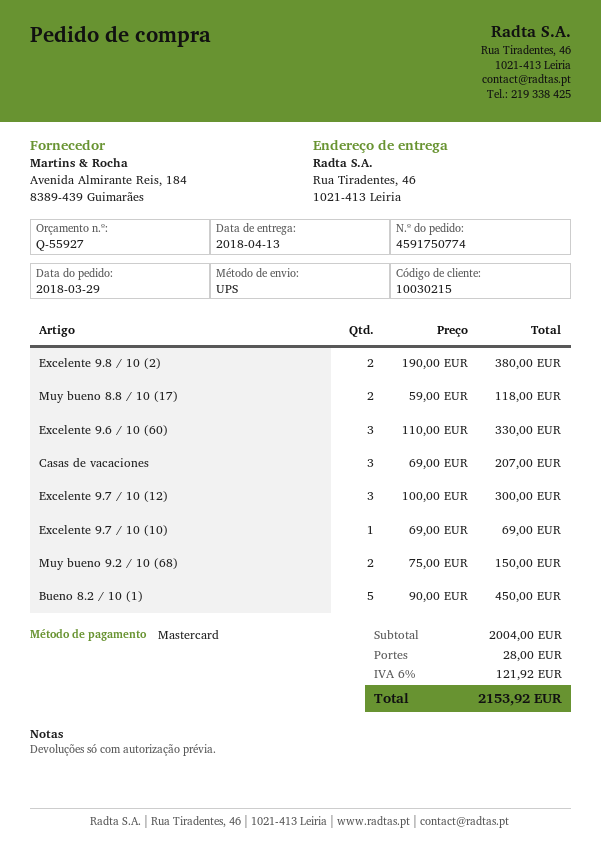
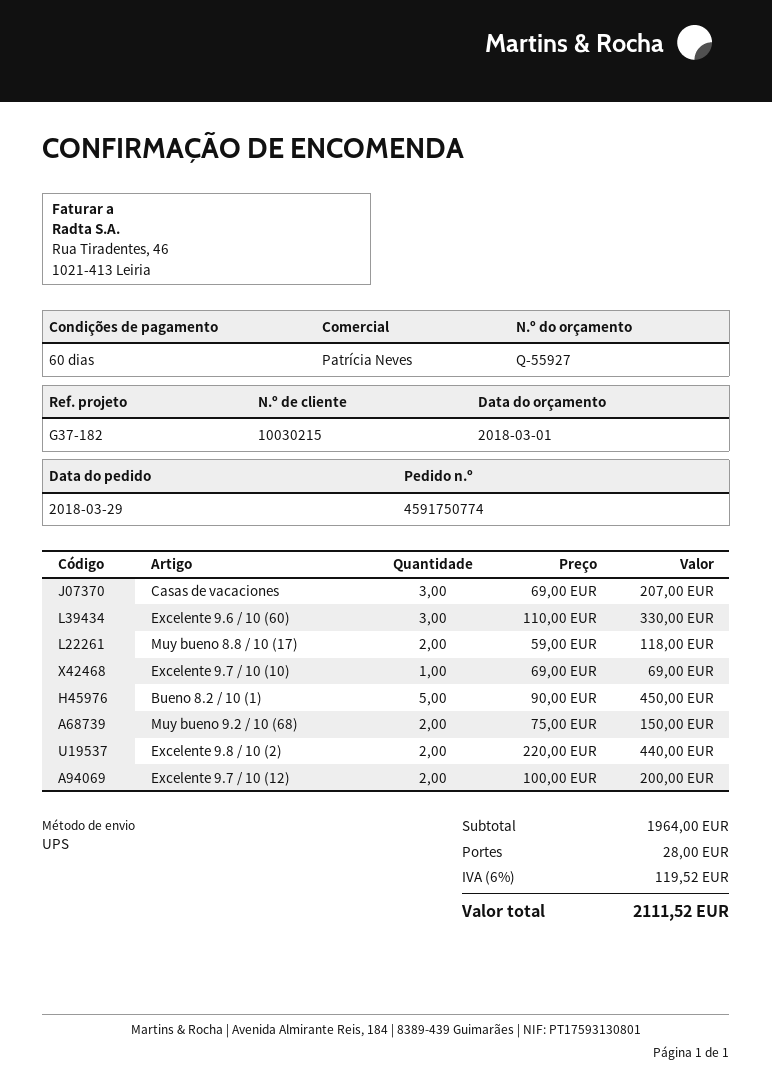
Excelente 9.8 / 10 (2): 2 x 190.00 = 380.00 -> 2 x 220.00 = 440.00
Excelente 9.7 / 10 (12): 3 x 100.00 = 300.00 -> 2 x 100.00 = 200.00
subtotal: 2004.00 -> 1964.00
tax: 6% = 121.92 -> 6% = 119.52
total: 2153.92 -> 2111.52

